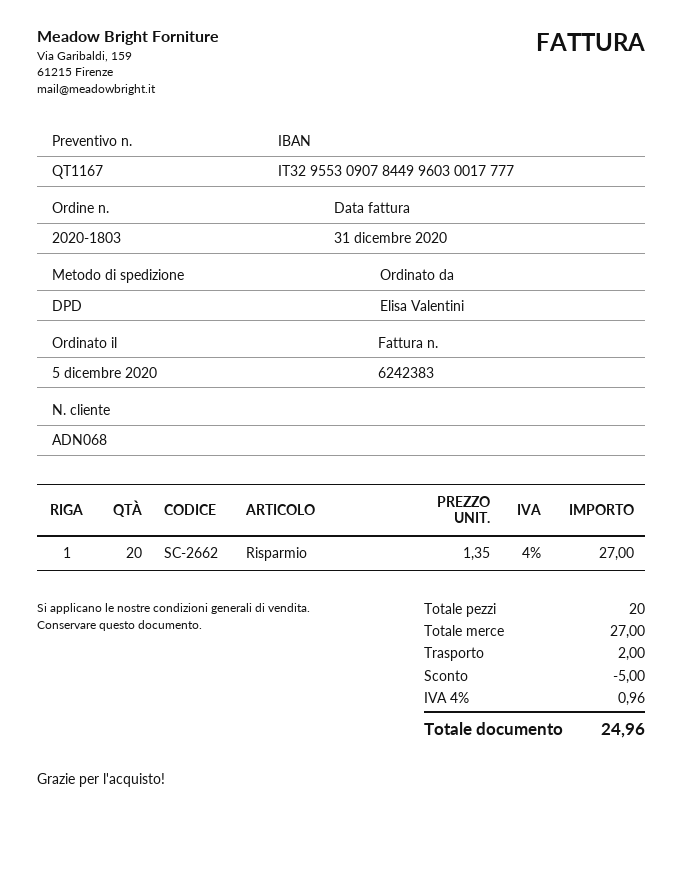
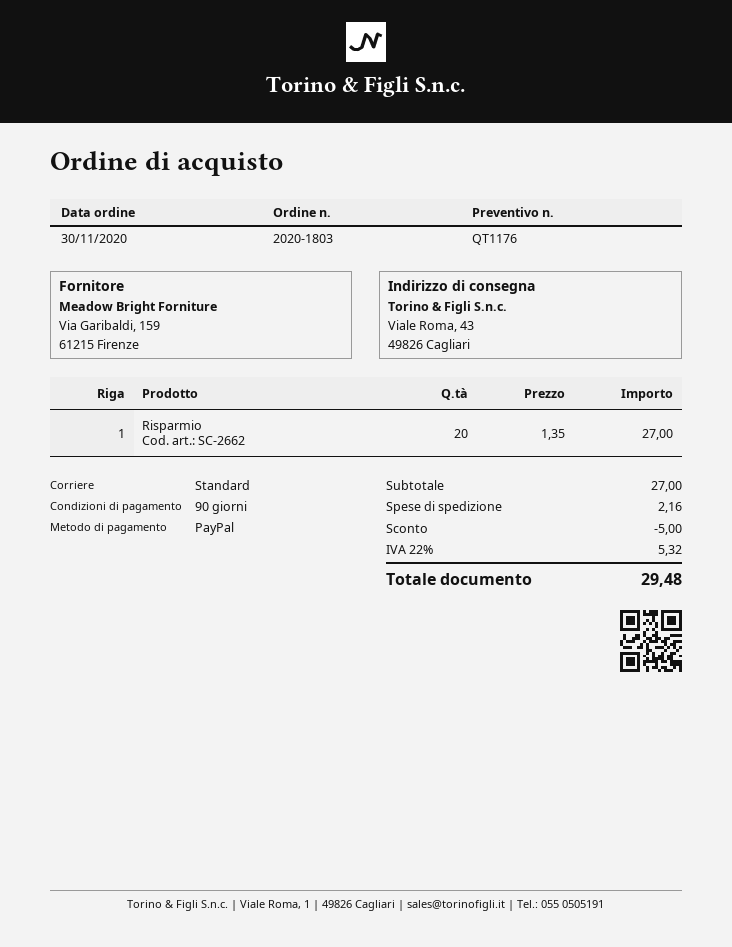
quote number: QT1167 -> QT1176
order date: 2020-12-05 -> 2020-11-30
shipping method: DPD -> standard
shipping: 2.00 -> 2.16
tax: 4% = 0.96 -> 22% = 5.32
total: 24.96 -> 29.48

